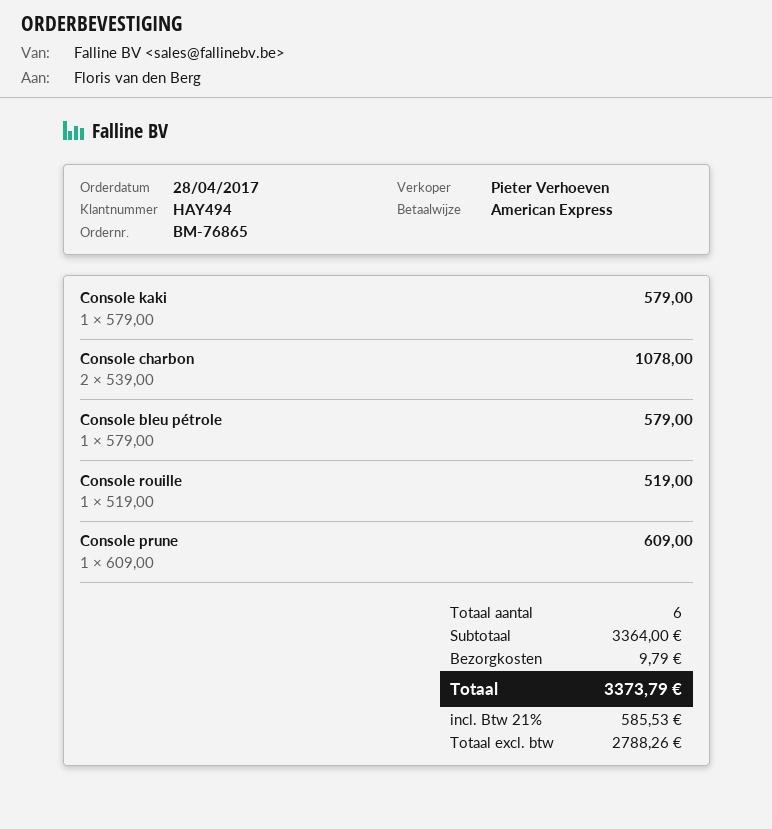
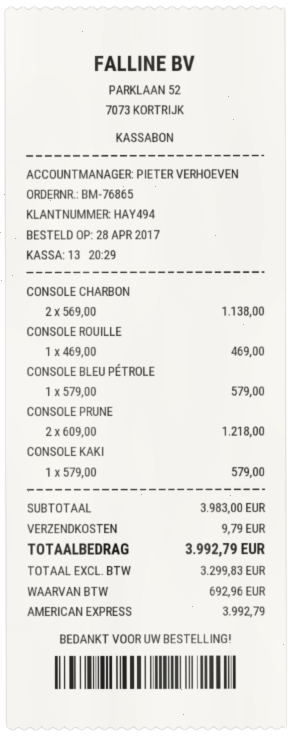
Console charbon: 2 x 539.00 = 1078.00 -> 2 x 569.00 = 1138.00
Console rouille: 1 x 519.00 = 519.00 -> 1 x 469.00 = 469.00
Console prune: 1 x 609.00 = 609.00 -> 2 x 609.00 = 1218.00
subtotal: 3364.00 -> 3983.00
net: 2788.26 -> 3299.83
tax: 585.53 -> 692.96
total: 3373.79 -> 3992.79

